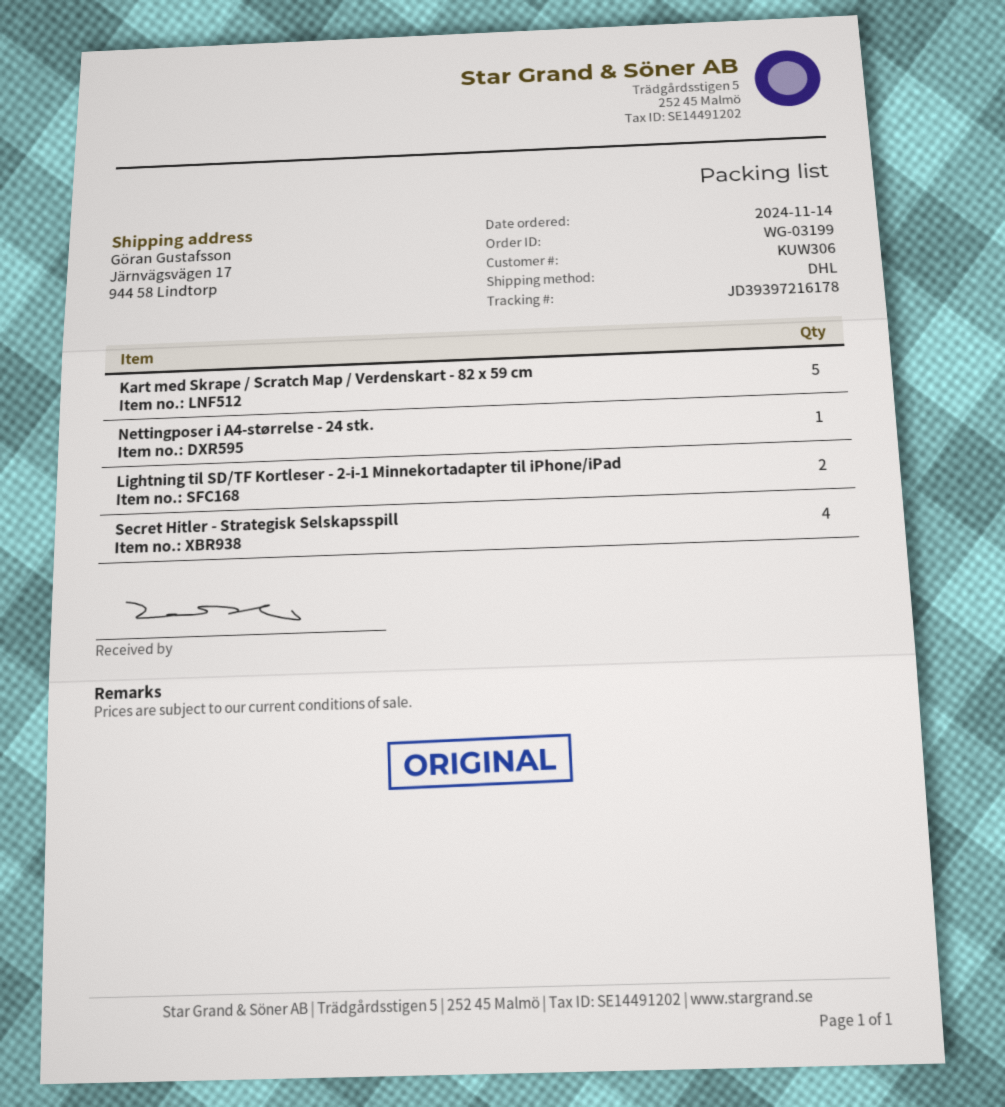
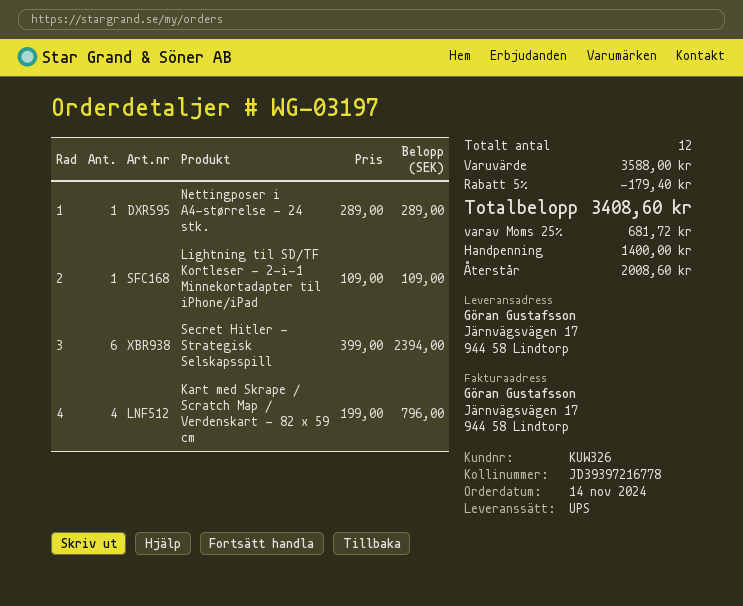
order number: WG-03199 -> WG-03197
customer number: KUW306 -> KUW326
shipping method: DHL -> UPS
tracking number: JD39397216178 -> JD39397216778
Kart med Skrape / Scratch Map / Verdenskart - 82 x 59 cm: 5 -> 4
Lightning til SD/TF Kortleser - 2-i-1 Minnekortadapter til iPhone/iPad: 2 -> 1
Secret Hitler - Strategisk Selskapsspill: 4 -> 6

